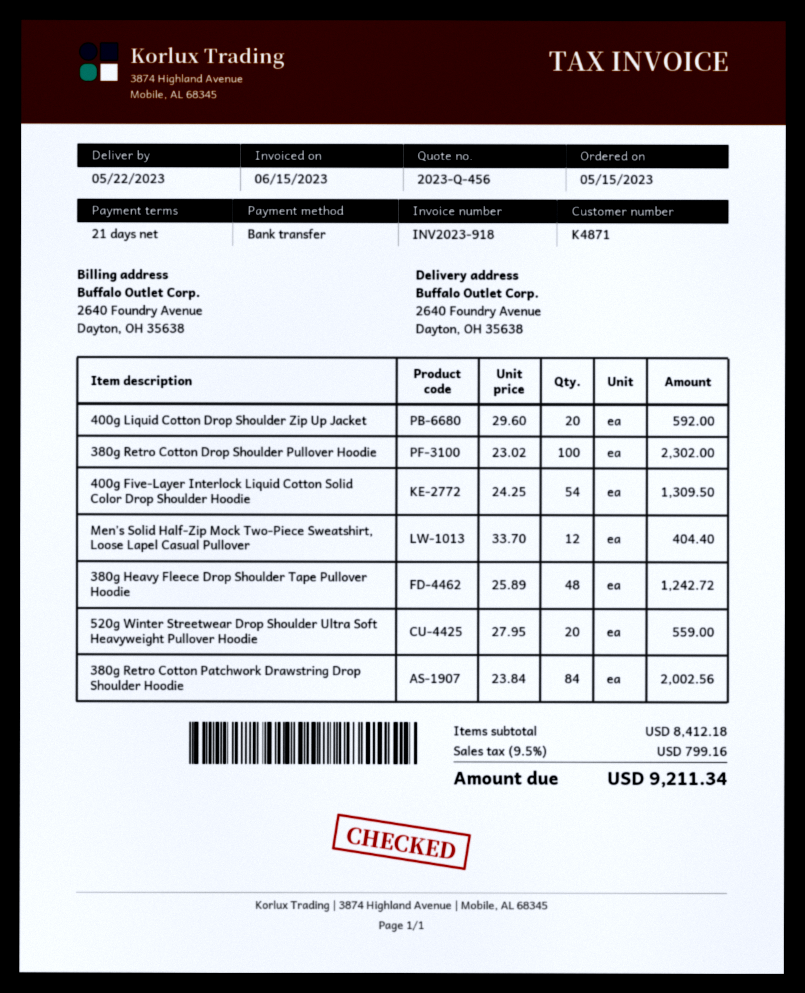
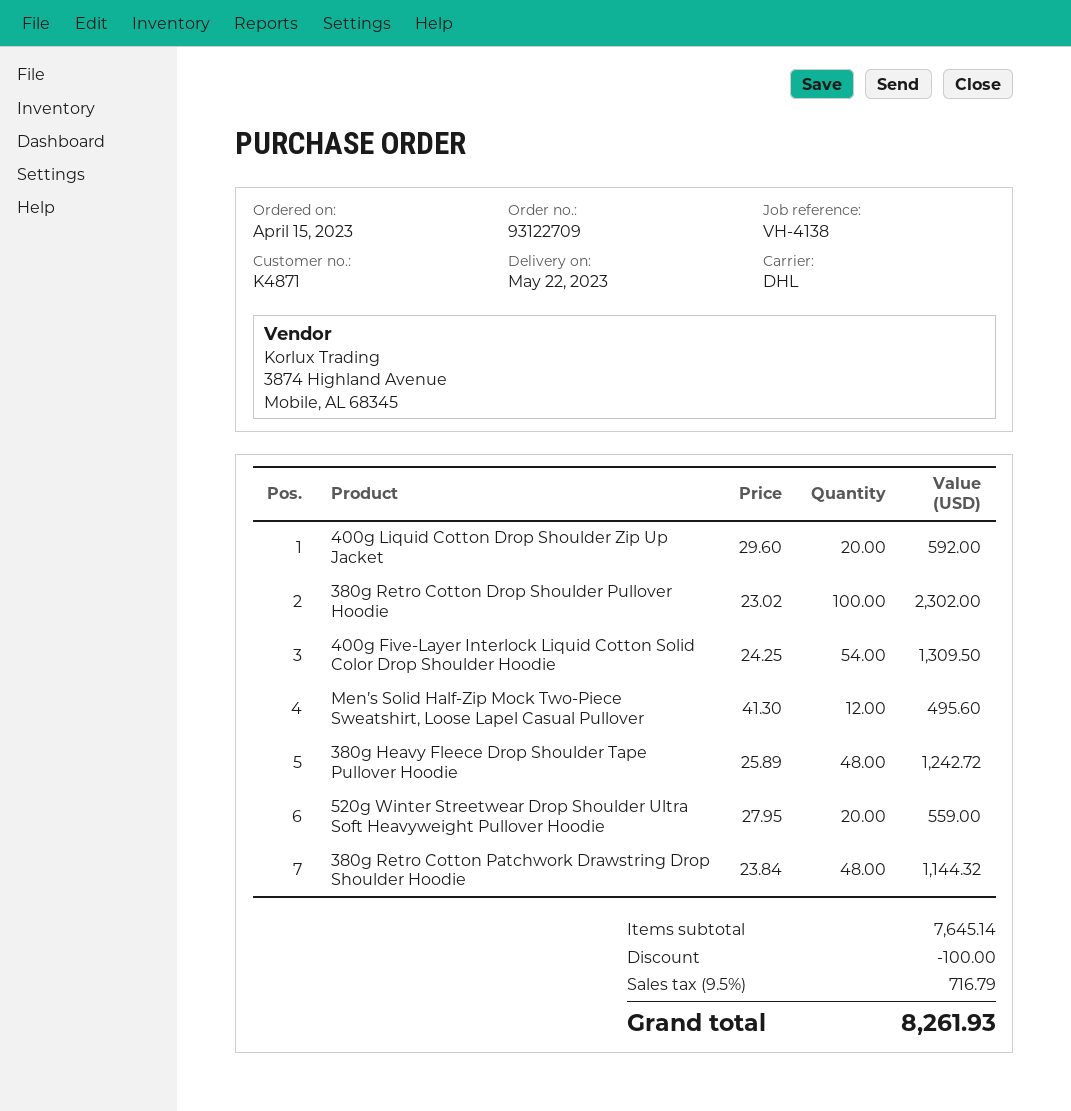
order date: 2023-05-15 -> 2023-04-15
Men’s Solid Half-Zip Mock Two-Piece Sweatshirt, Loose Lapel Casual Pullover: 12 x 33.70 = 404.40 -> 12 x 41.30 = 495.60
380g Retro Cotton Patchwork Drawstring Drop Shoulder Hoodie: 84 x 23.84 = 2002.56 -> 48 x 23.84 = 1144.32
subtotal: 8412.18 -> 7645.14
discount: none -> 100.00
tax: 9.5% = 799.16 -> 9.5% = 716.79
total: 9211.34 -> 8261.93

